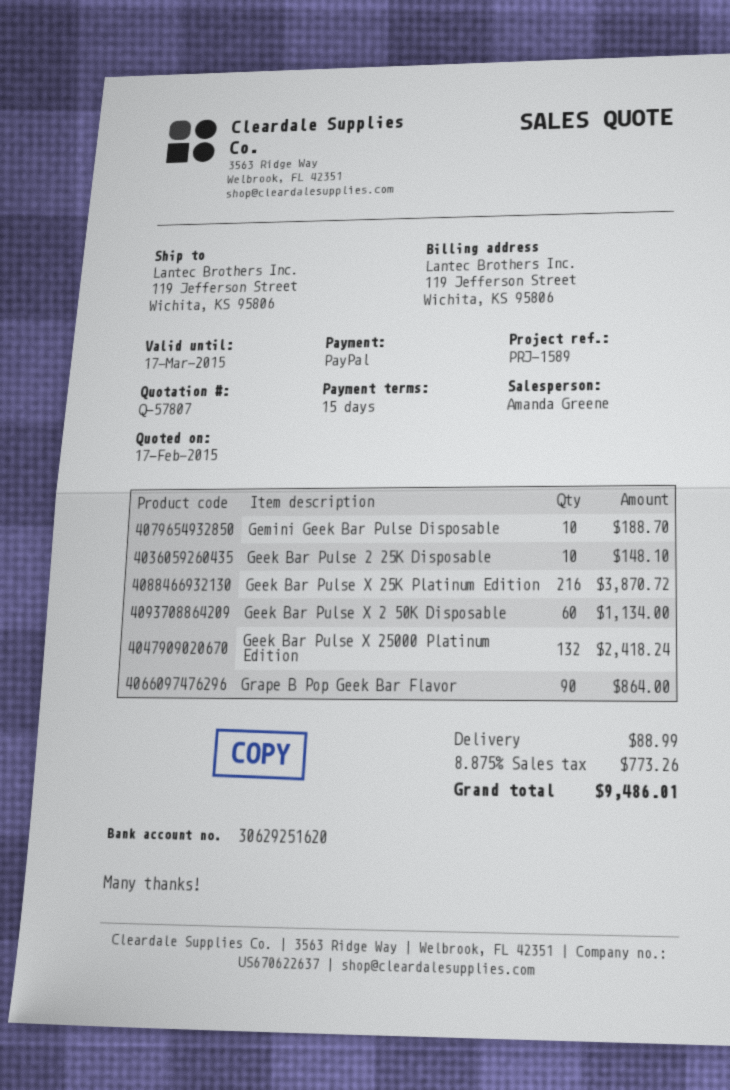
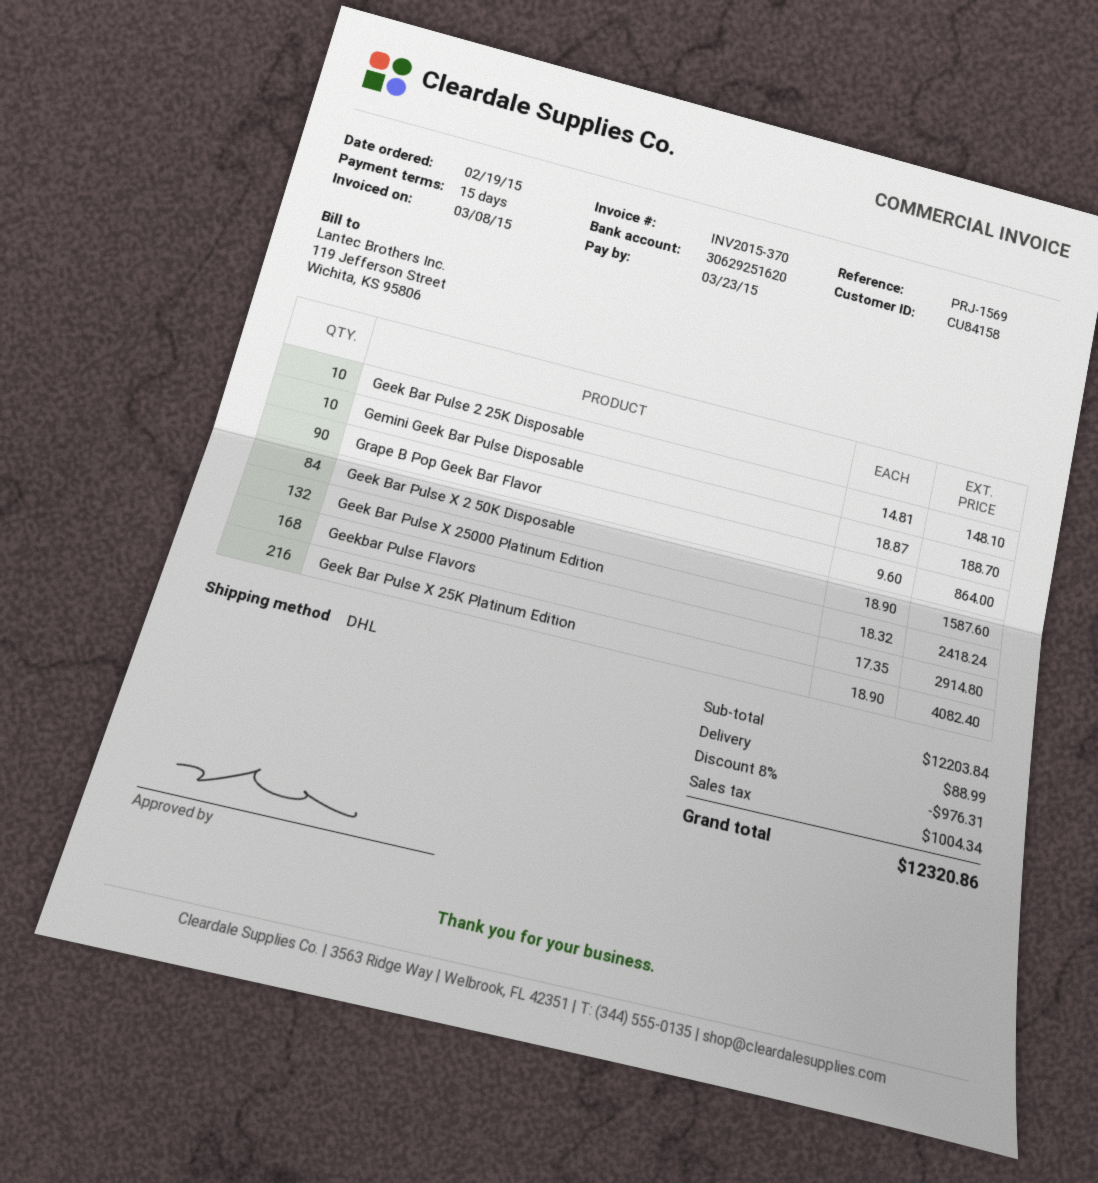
reference: PRJ-1589 -> PRJ-1569
Geek Bar Pulse X 25K Platinum Edition: 216 for 3870.72 -> 216 for 4082.40
Geek Bar Pulse X 2 50K Disposable: 60 for 1134.00 -> 84 for 1587.60
Geekbar Pulse Flavors: none -> 168 for 2914.80
discount: none -> 8% = 976.31
tax: 773.26 -> 1004.34
total: 9486.01 -> 12320.86

